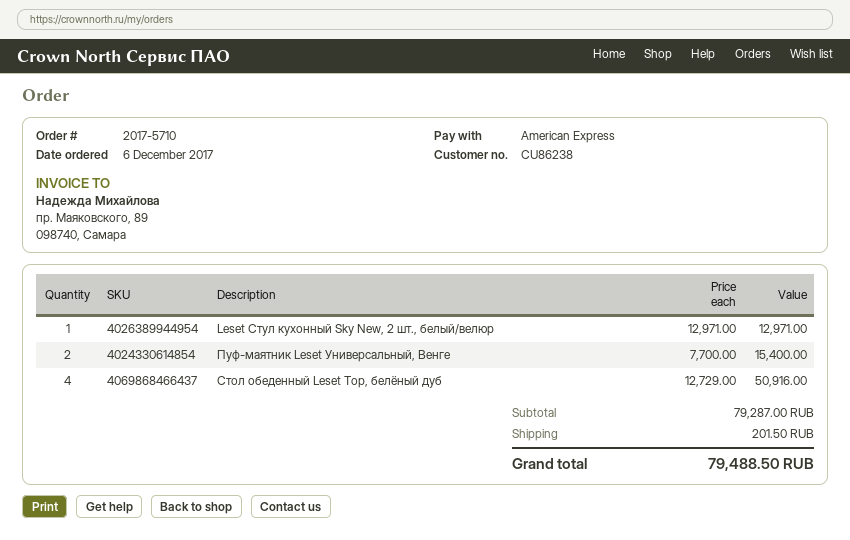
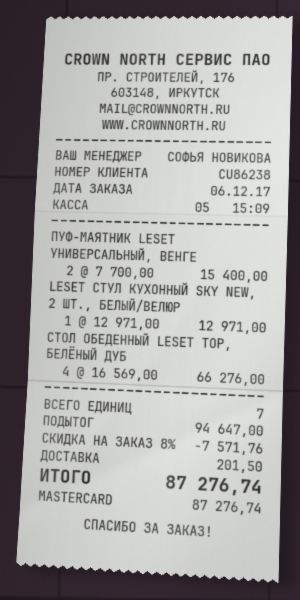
payment method: American Express -> Mastercard
Стол обеденный Leset Тор, белёный дуб: 4 x 12729.00 = 50916.00 -> 4 x 16569.00 = 66276.00
subtotal: 79287.00 -> 94647.00
discount: none -> 8% = 7571.76
total: 79488.50 -> 87276.74

